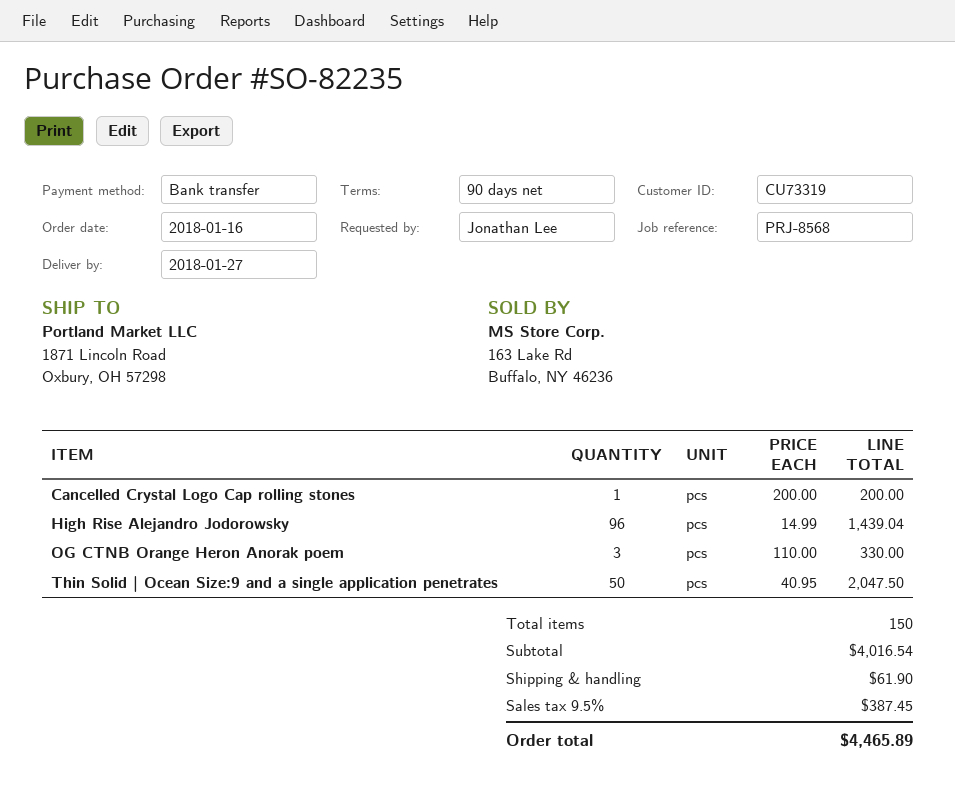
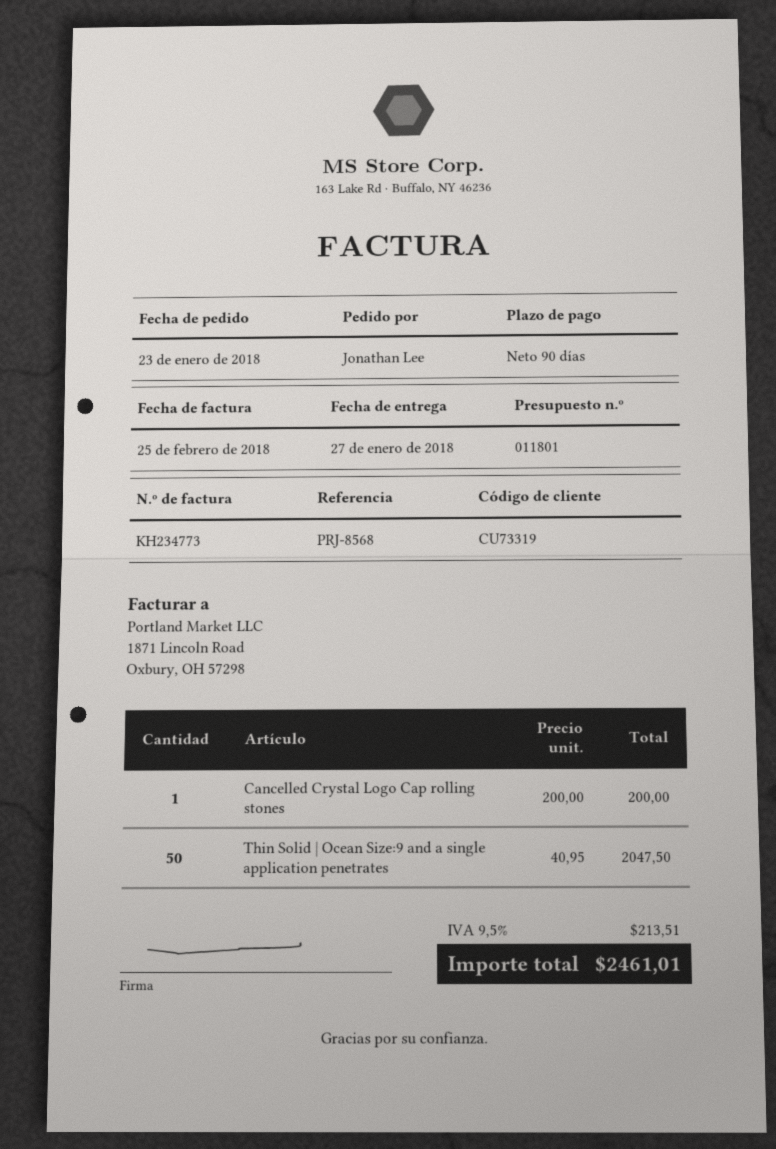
order date: 2018-01-16 -> 2018-01-23
High Rise Alejandro Jodorowsky: 96 x 14.99 = 1439.04 -> none
OG CTNB Orange Heron Anorak poem: 3 x 110.00 = 330.00 -> none
shipping: 61.90 -> none
tax: 9.5% = 387.45 -> 9.5% = 213.51
total: 4465.89 -> 2461.01

